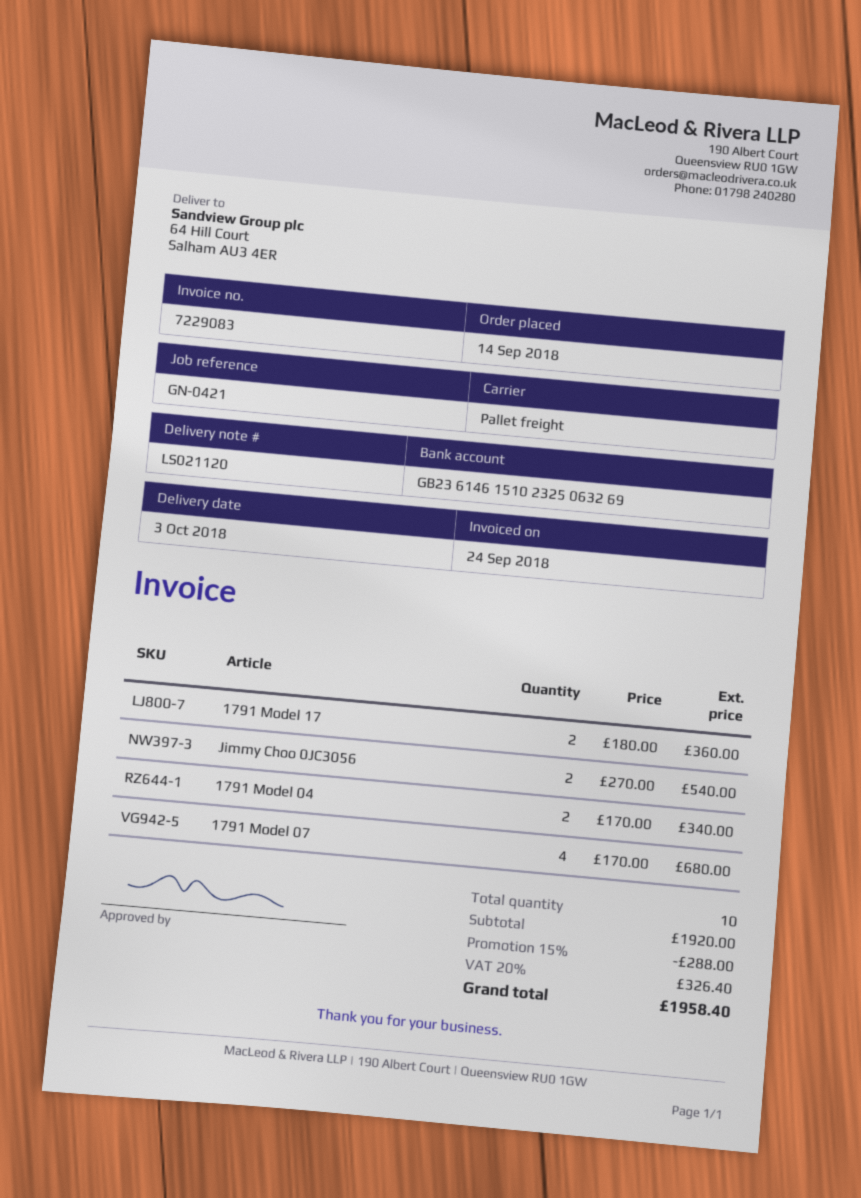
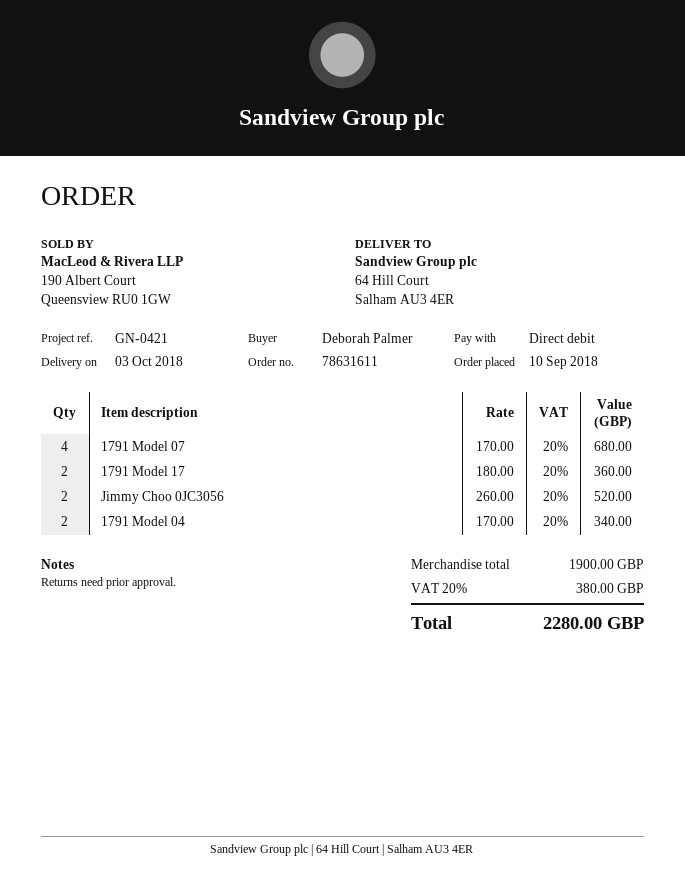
order date: 2018-09-14 -> 2018-09-10
Jimmy Choo 0JC3056: 2 x 270.00 = 540.00 -> 2 x 260.00 = 520.00
subtotal: 1920.00 -> 1900.00
discount: 15% = 288.00 -> none
tax: 20% = 326.40 -> 20% = 380.00
total: 1958.40 -> 2280.00

